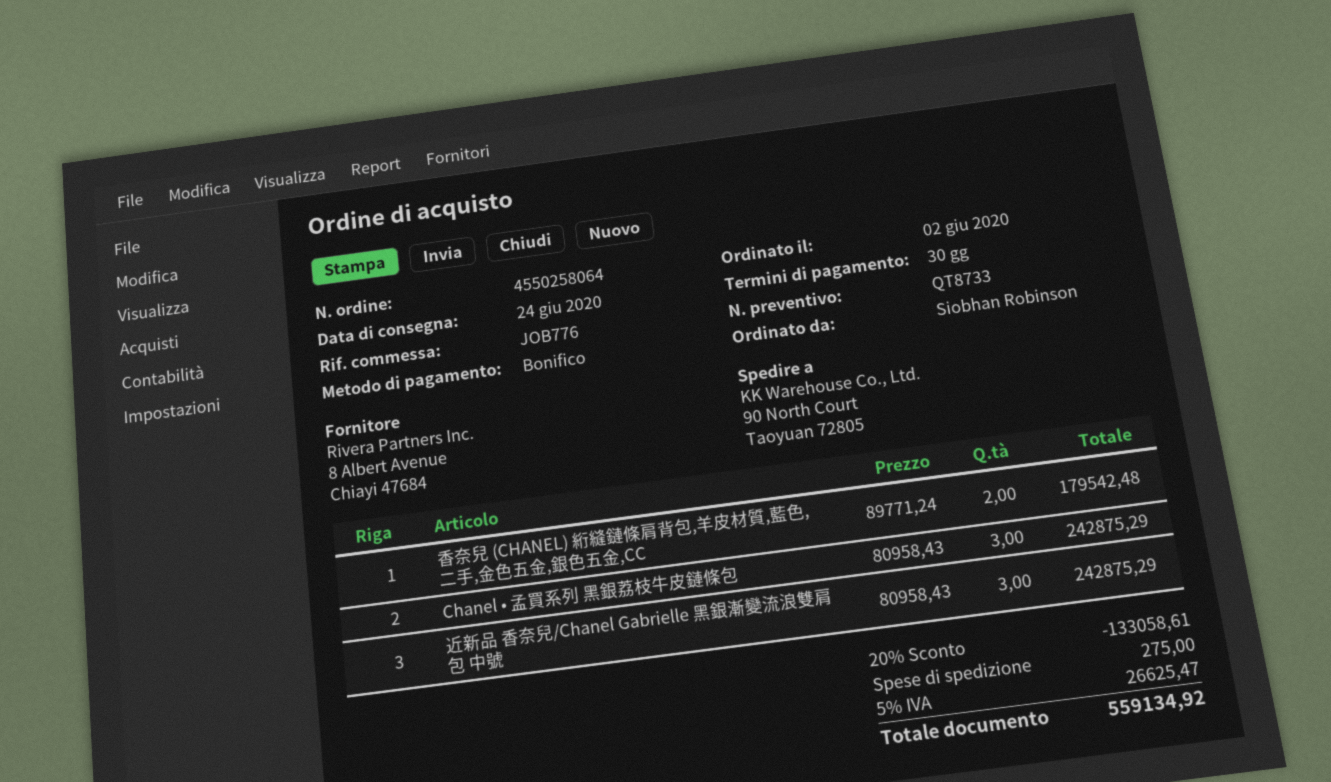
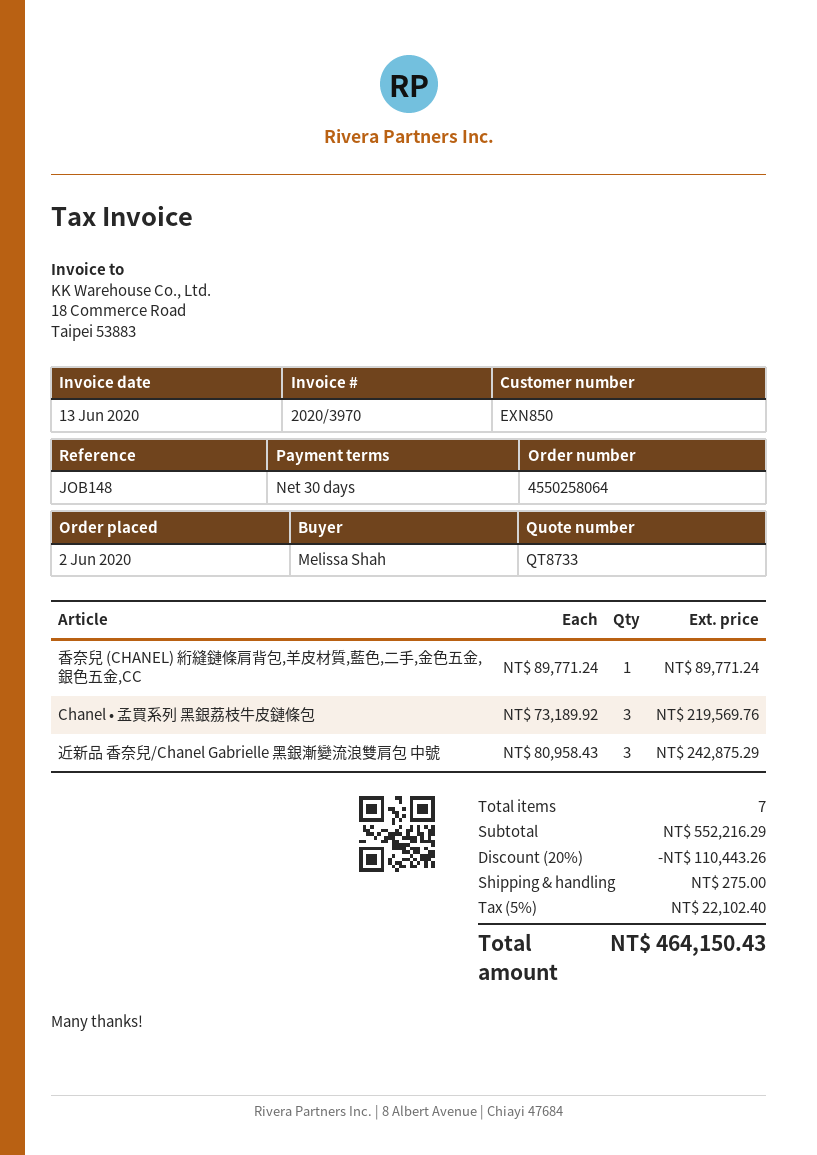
reference: JOB776 -> JOB148
ordered by: Siobhan Robinson -> Melissa Shah
香奈兒 (CHANEL) 絎縫鏈條肩背包,羊皮材質,藍色,二手,金色五金,銀色五金,CC: 2 x 89771.24 = 179542.48 -> 1 x 89771.24 = 89771.24
Chanel • 孟買系列 黑銀荔枝牛皮鏈條包: 3 x 80958.43 = 242875.29 -> 3 x 73189.92 = 219569.76
discount: 20% = 133058.61 -> 20% = 110443.26
tax: 5% = 26625.47 -> 5% = 22102.40
total: 559134.92 -> 464150.43

